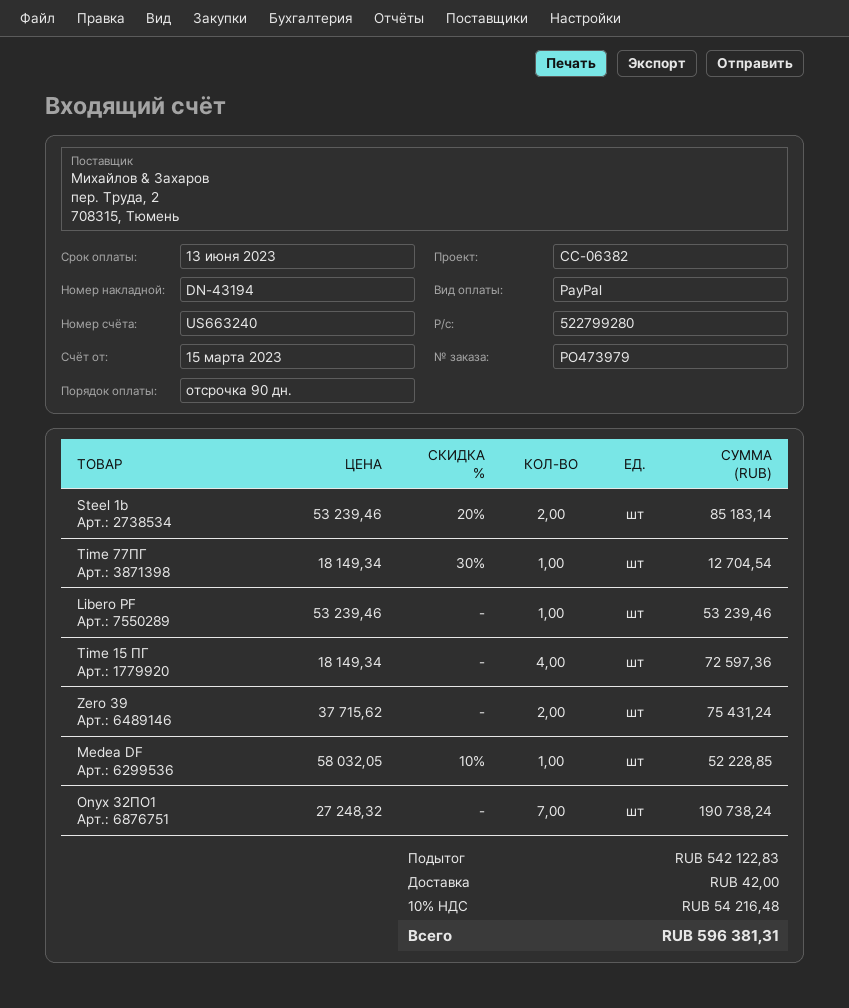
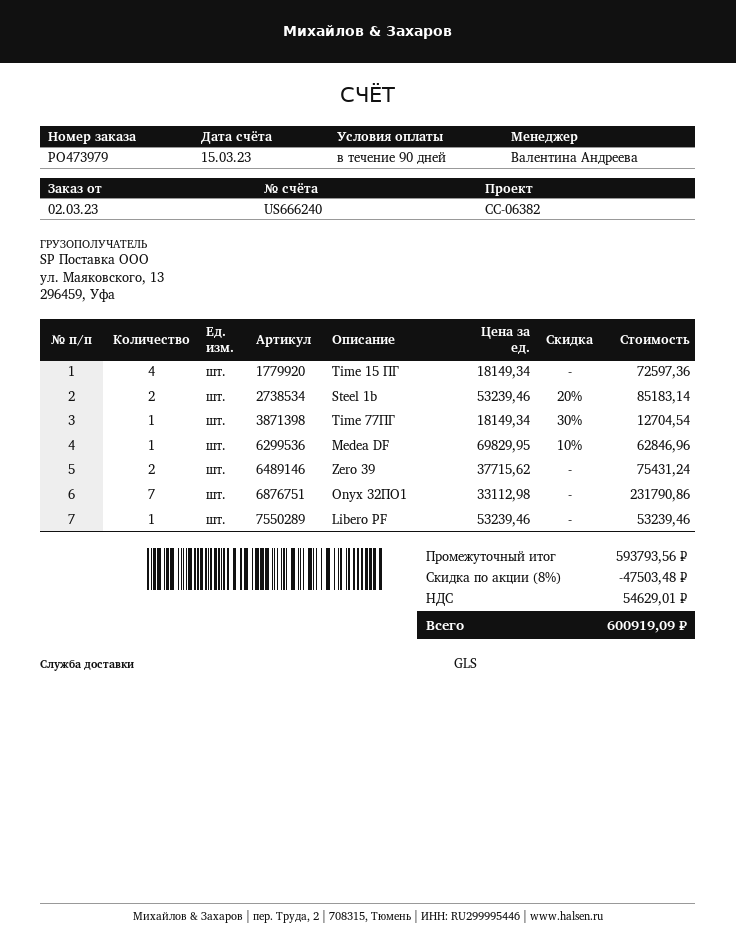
invoice number: US663240 -> US666240
Medea DF: 1 x 58032.05 - 10% = 52228.85 -> 1 x 69829.95 - 10% = 62846.96
Onyx 32ПО1: 7 x 27248.32 = 190738.24 -> 7 x 33112.98 = 231790.86
subtotal: 542122.83 -> 593793.56
discount: none -> 8% = 47503.48
shipping: 42.00 -> none
tax: 54216.48 -> 54629.01
total: 596381.31 -> 600919.09

